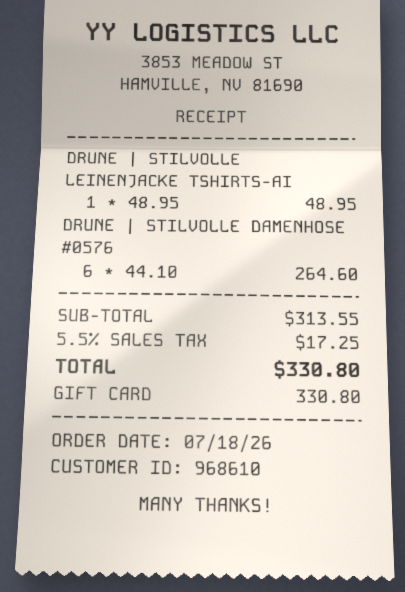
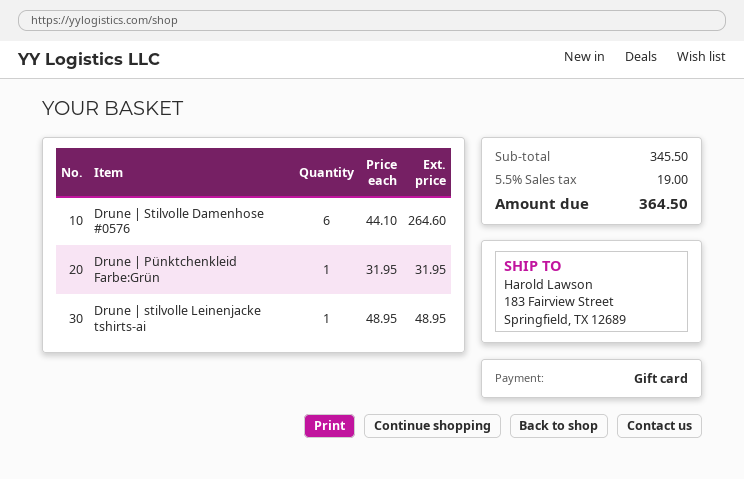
Drune | Pünktchenkleid Farbe:Grün: none -> 1 x 31.95 = 31.95
subtotal: 313.55 -> 345.50
tax: 5.5% = 17.25 -> 5.5% = 19.00
total: 330.80 -> 364.50

